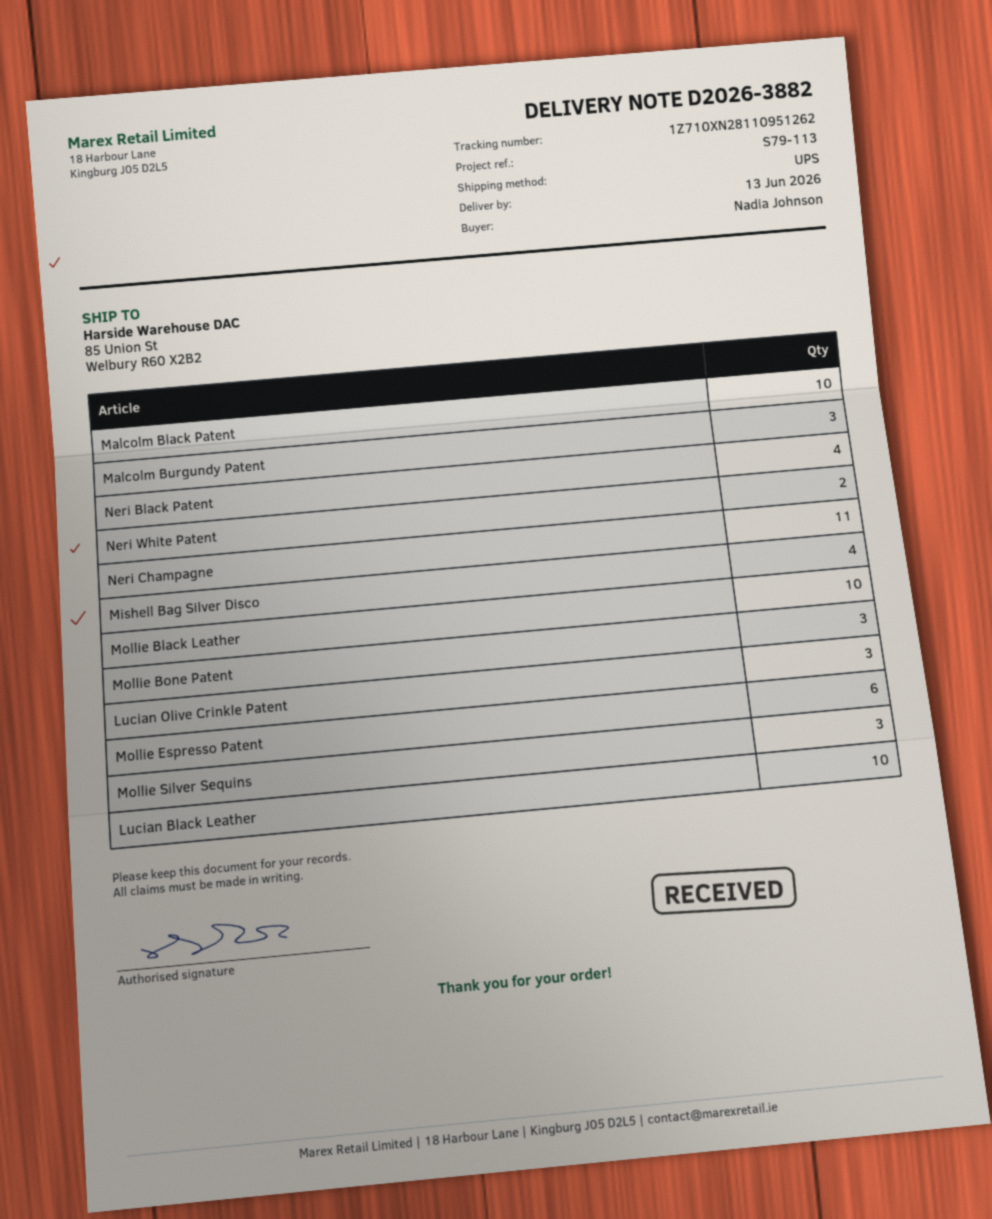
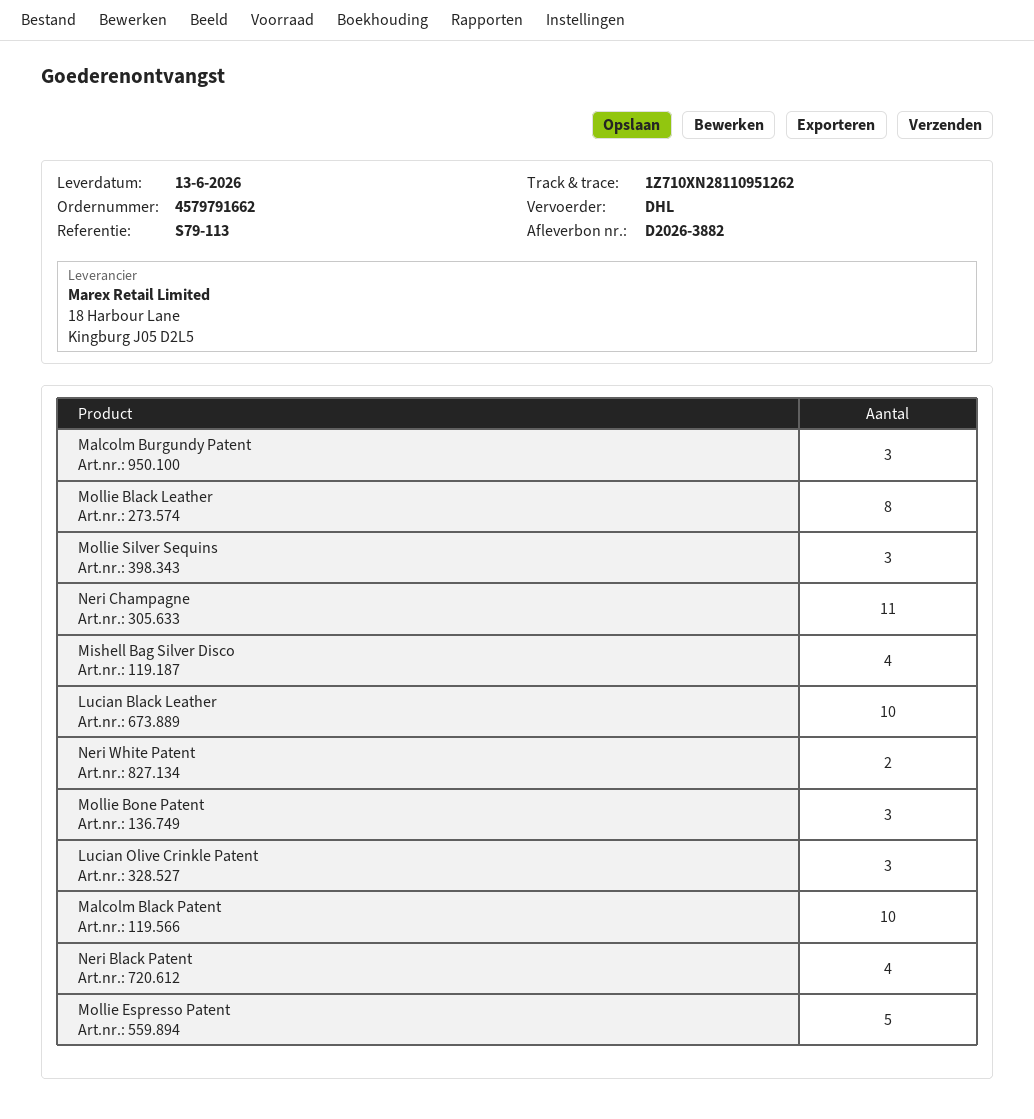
shipping method: UPS -> DHL
Mollie Black Leather: 10 -> 8
Mollie Espresso Patent: 6 -> 5

